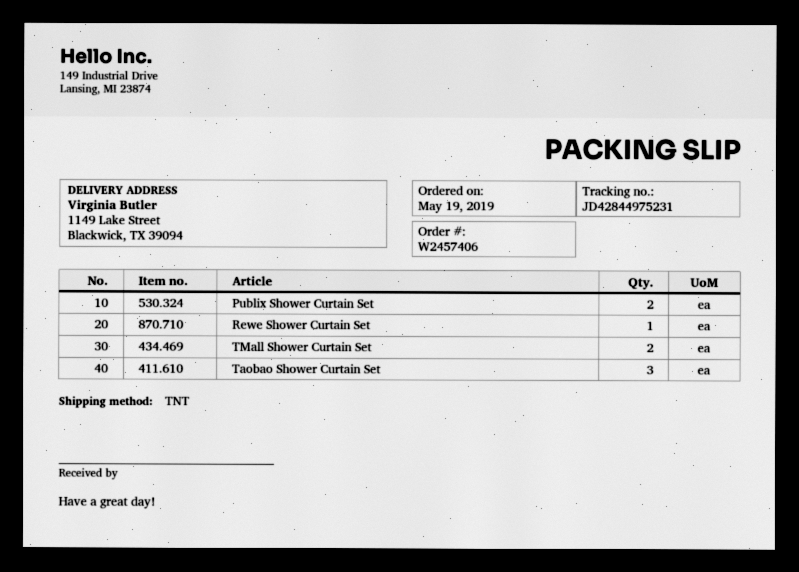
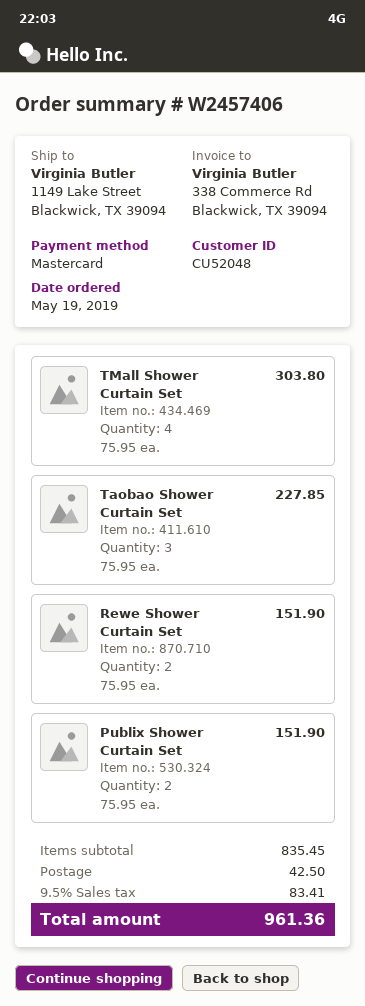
Rewe Shower Curtain Set: 1 -> 2
TMall Shower Curtain Set: 2 -> 4

